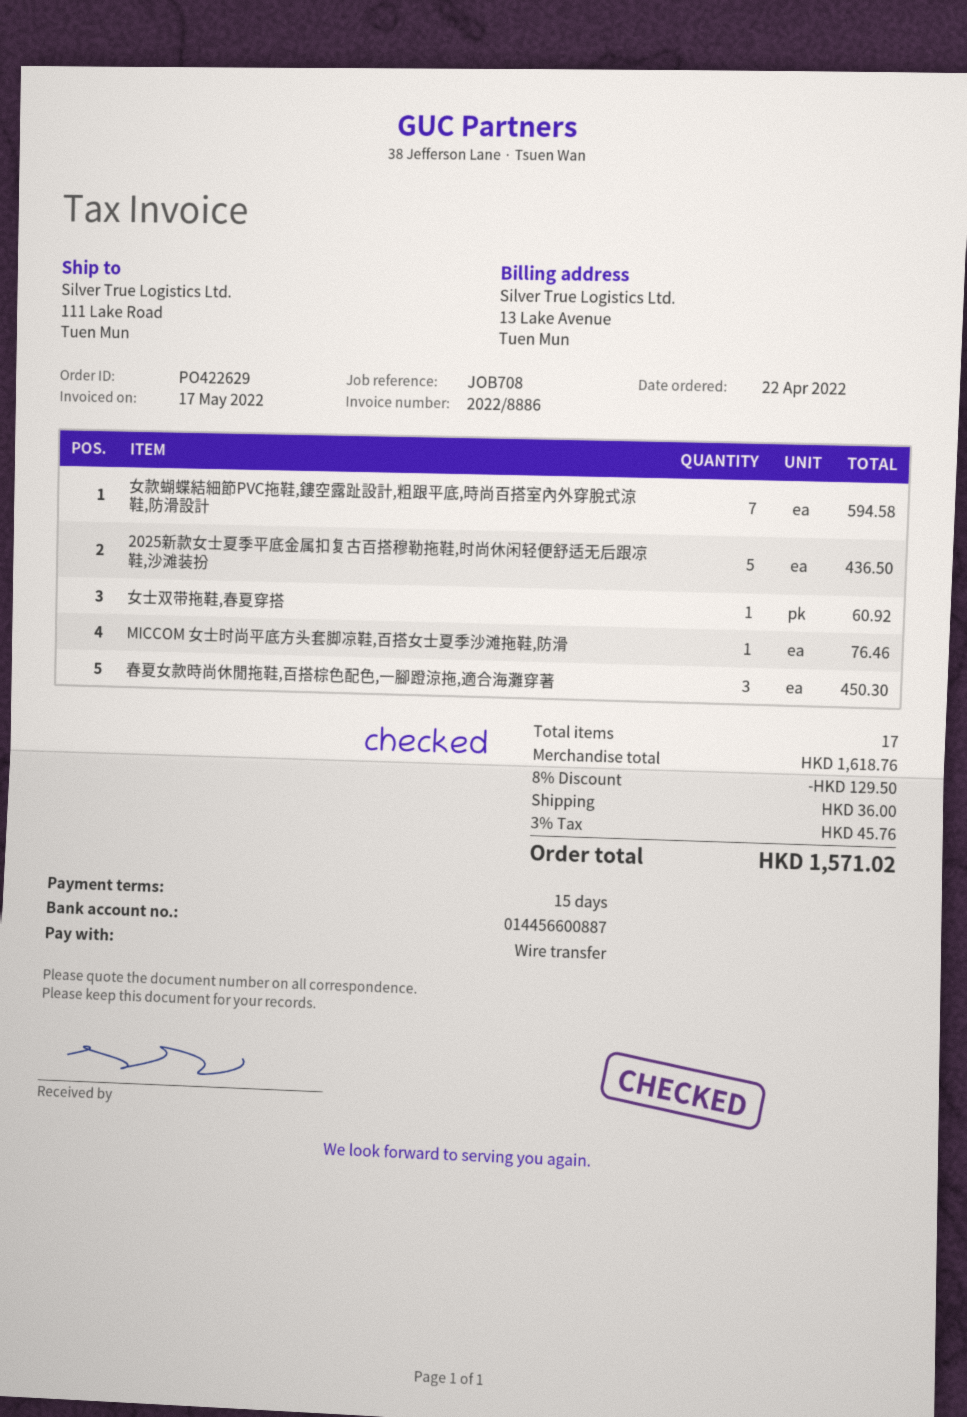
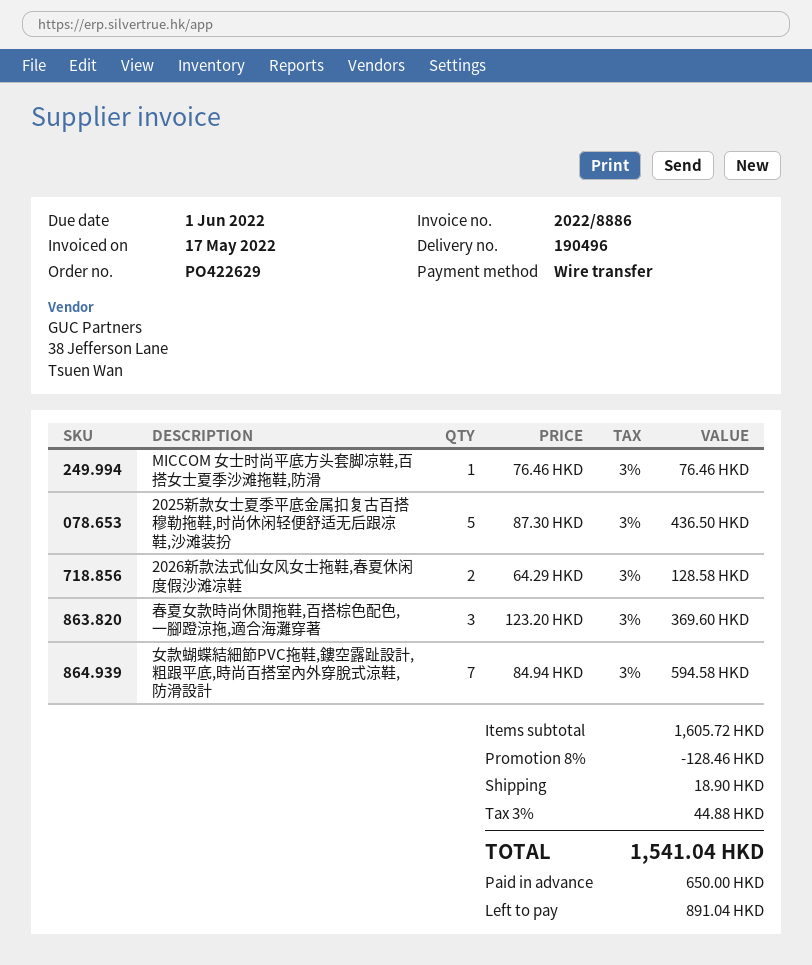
女士双带拖鞋,春夏穿搭: 1 for 60.92 -> none
春夏女款時尚休閒拖鞋,百搭棕色配色,一腳蹬涼拖,適合海灘穿著: 3 for 450.30 -> 3 for 369.60
2026新款法式仙女风女士拖鞋,春夏休闲度假沙滩凉鞋: none -> 2 for 128.58
subtotal: 1618.76 -> 1605.72
discount: 8% = 129.50 -> 8% = 128.46
shipping: 36.00 -> 18.90
tax: 3% = 45.76 -> 3% = 44.88
total: 1571.02 -> 1541.04

